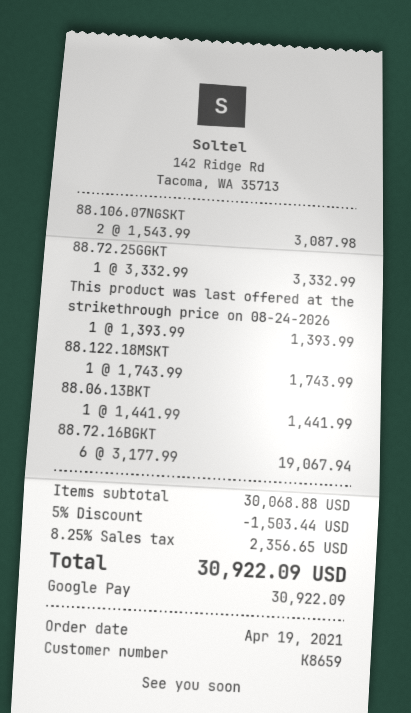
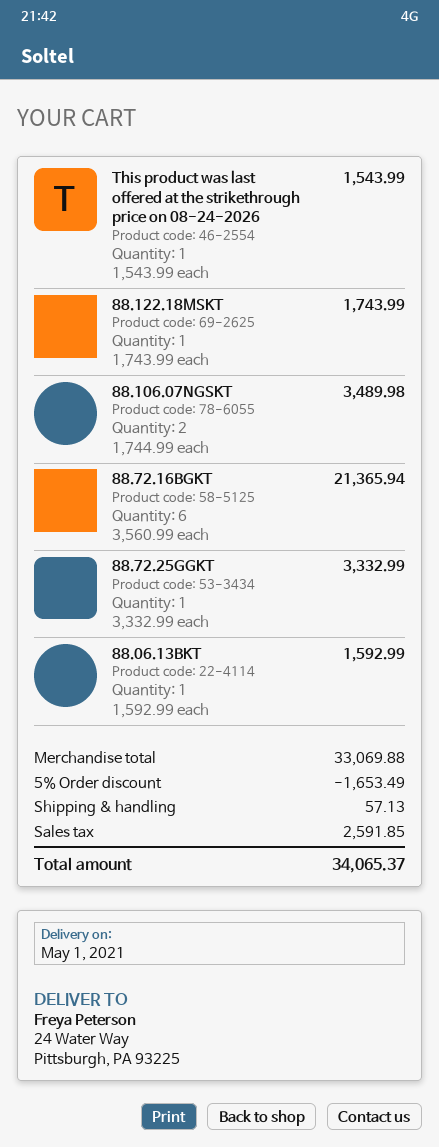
88.106.07NGSKT: 2 x 1543.99 = 3087.98 -> 2 x 1744.99 = 3489.98
This product was last offered at the strikethrough price on 08-24-2026: 1 x 1393.99 = 1393.99 -> 1 x 1543.99 = 1543.99
88.06.13BKT: 1 x 1441.99 = 1441.99 -> 1 x 1592.99 = 1592.99
88.72.16BGKT: 6 x 3177.99 = 19067.94 -> 6 x 3560.99 = 21365.94
subtotal: 30068.88 -> 33069.88
discount: 5% = 1503.44 -> 5% = 1653.49
shipping: none -> 57.13
tax: 2356.65 -> 2591.85
total: 30922.09 -> 34065.37

